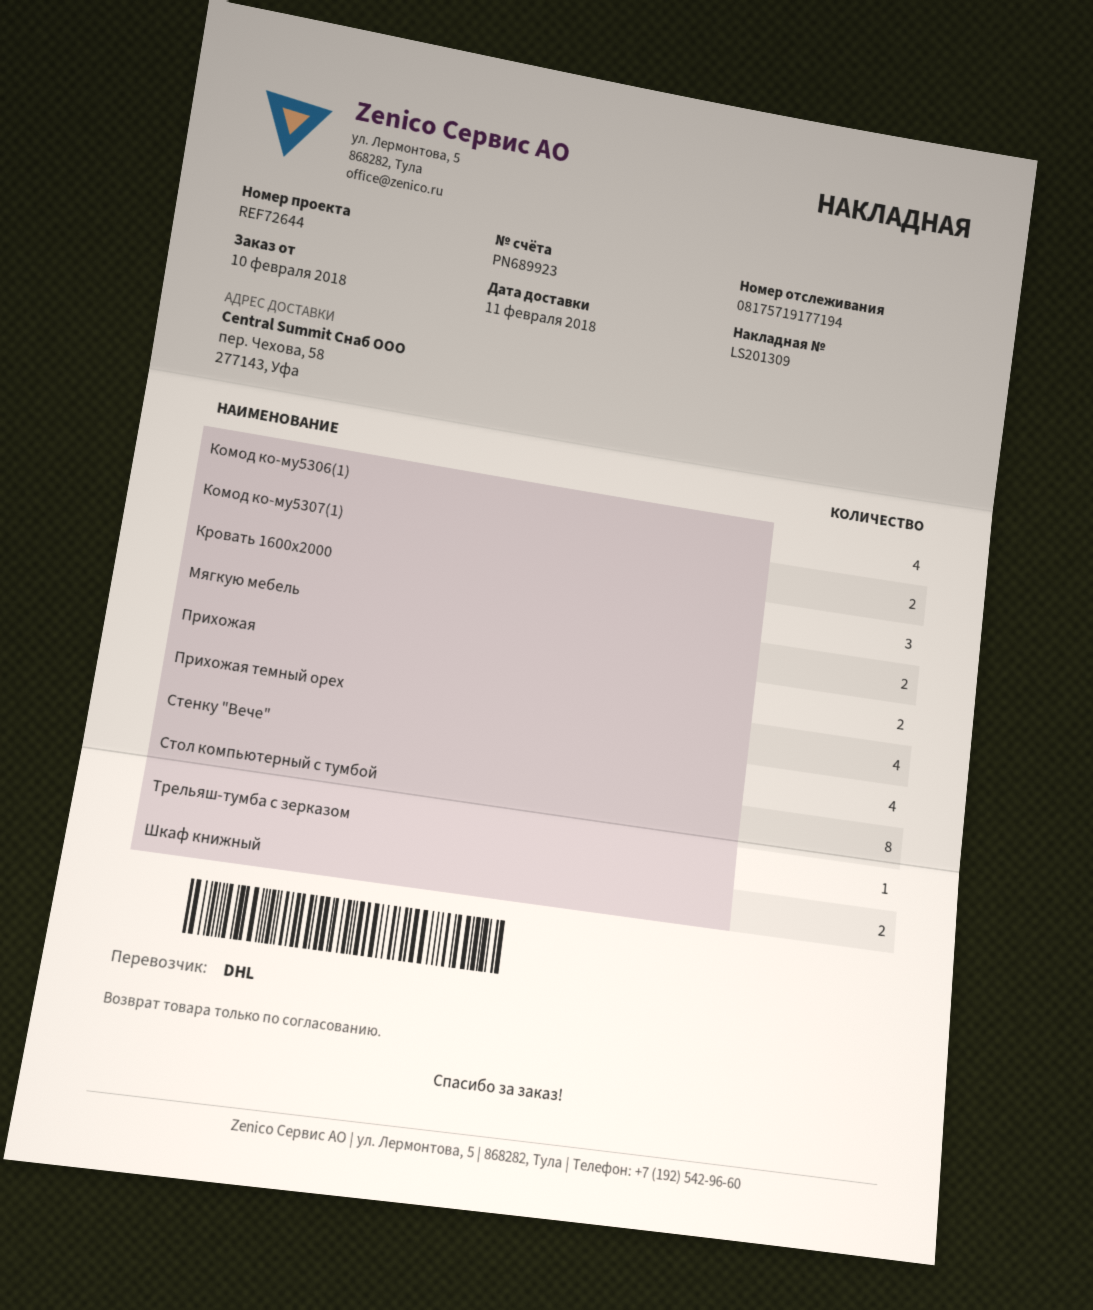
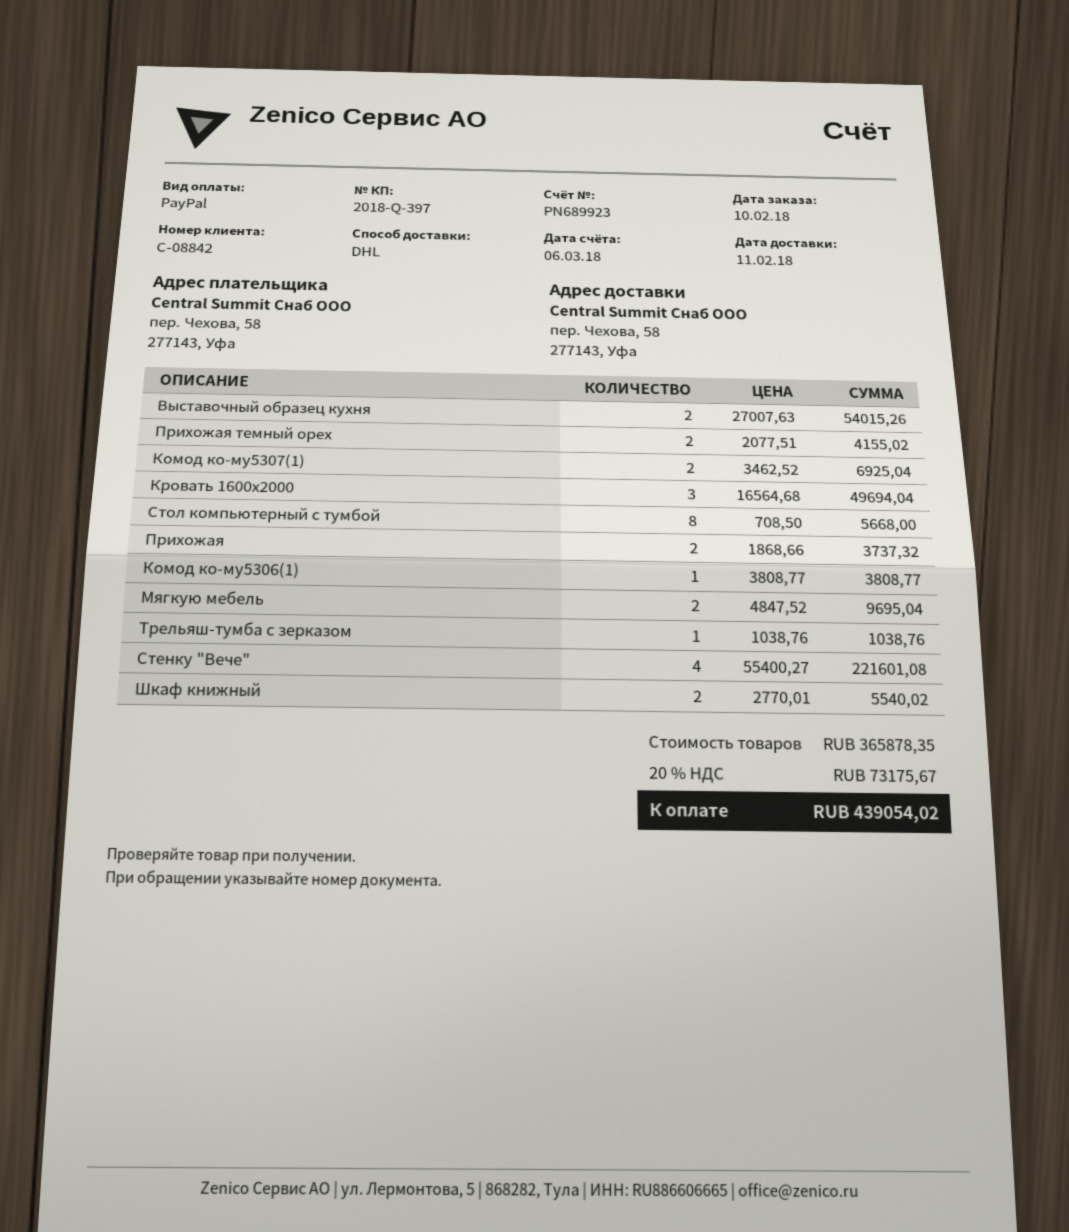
Комод ко-му5306(1): 4 -> 1
Прихожая темный орех: 4 -> 2
Выставочный образец кухня: none -> 2

